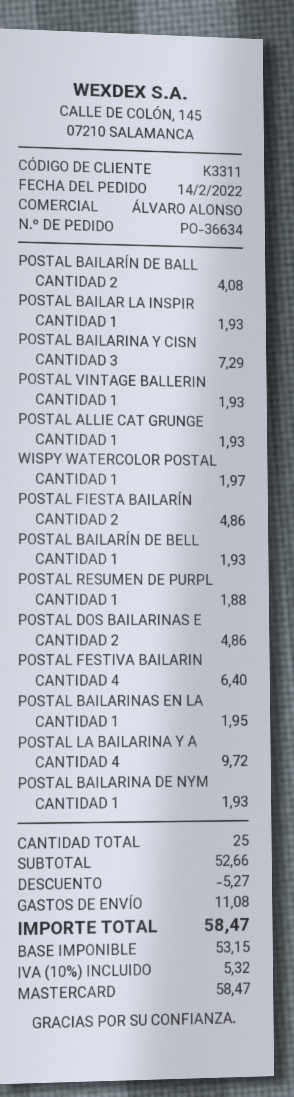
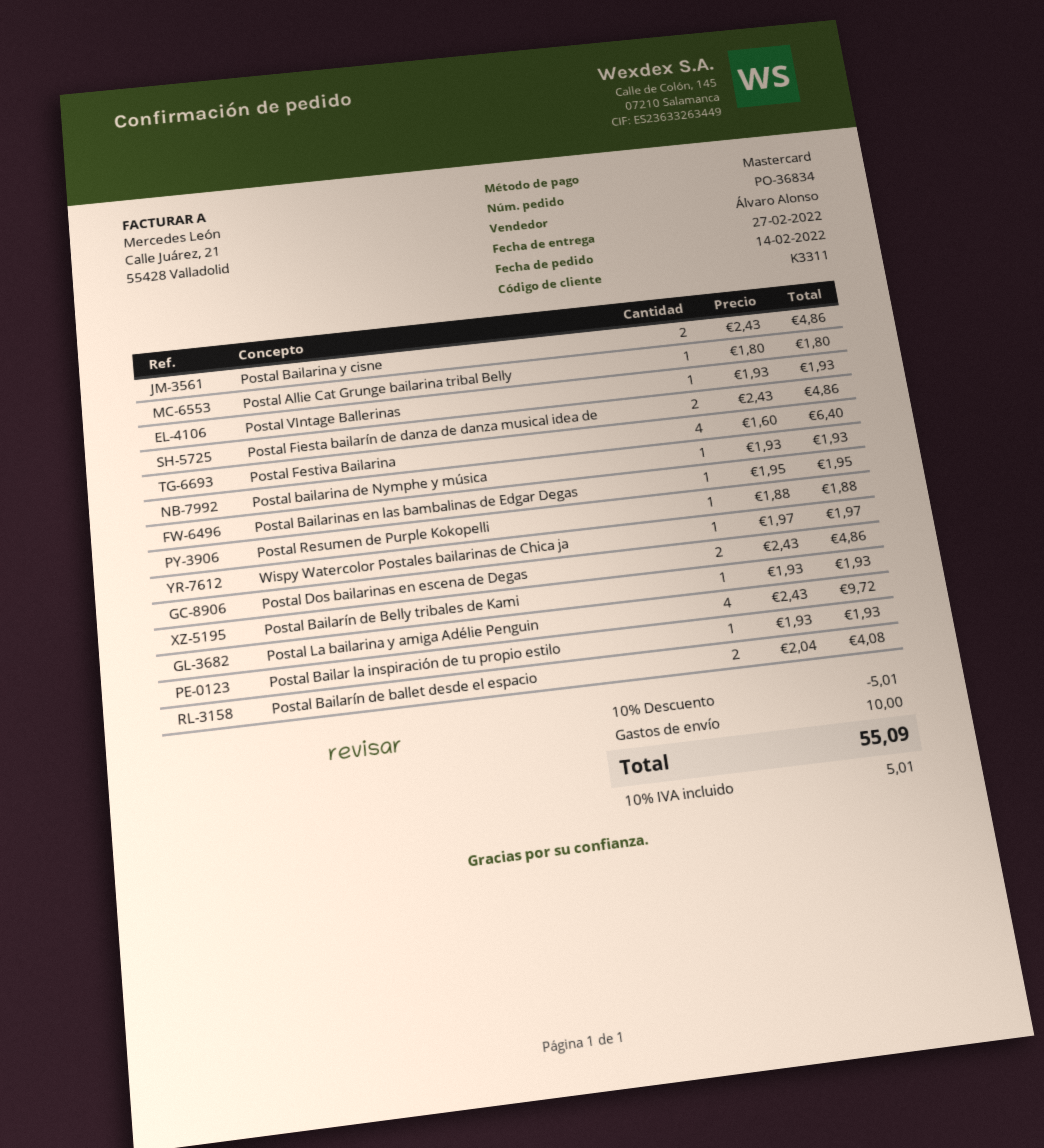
order number: PO-36634 -> PO-36834
POSTAL BAILARINA Y CISN: 3 for 7.29 -> 2 for 4.86
POSTAL ALLIE CAT GRUNGE: 1 for 1.93 -> 1 for 1.80
discount: 5.27 -> 5.01
shipping: 11.08 -> 10.00
tax: 10% = 5.32 -> 10% = 5.01
total: 58.47 -> 55.09

